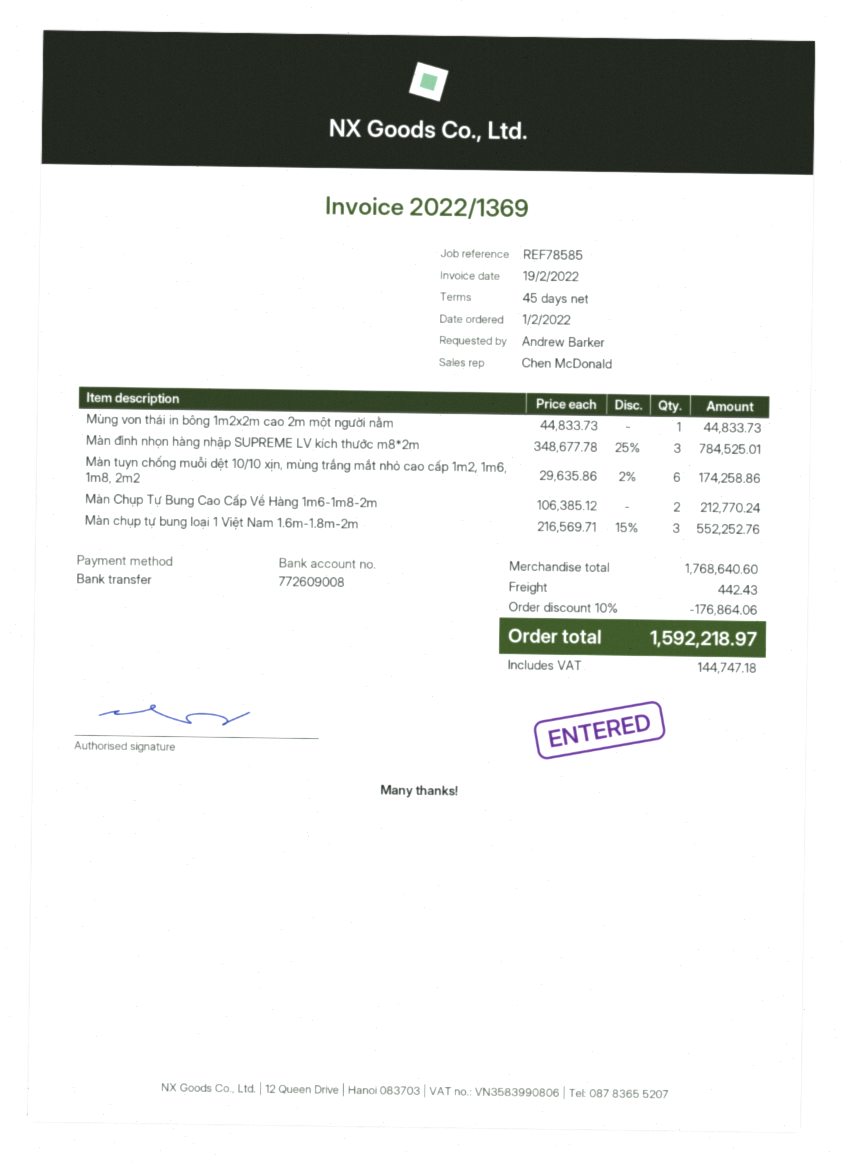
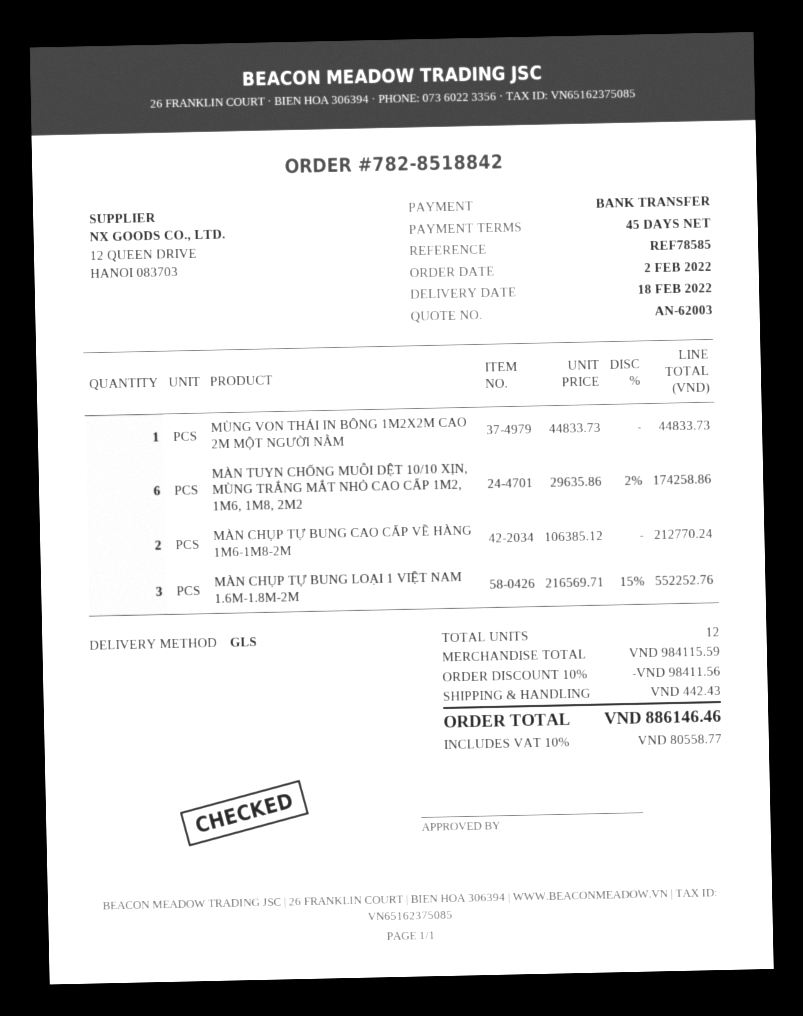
order date: 2022-02-01 -> 2022-02-02
Màn đỉnh nhọn hàng nhập SUPREME LV kích thước m8*2m: 3 x 348677.78 - 25% = 784525.01 -> none
subtotal: 1768640.60 -> 984115.59
discount: 10% = 176864.06 -> 10% = 98411.56
tax: 144747.18 -> 80558.77
total: 1592218.97 -> 886146.46

